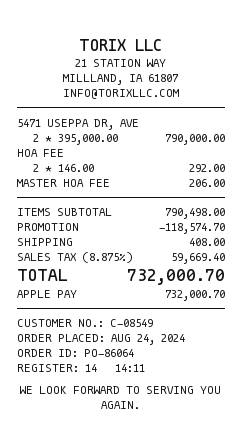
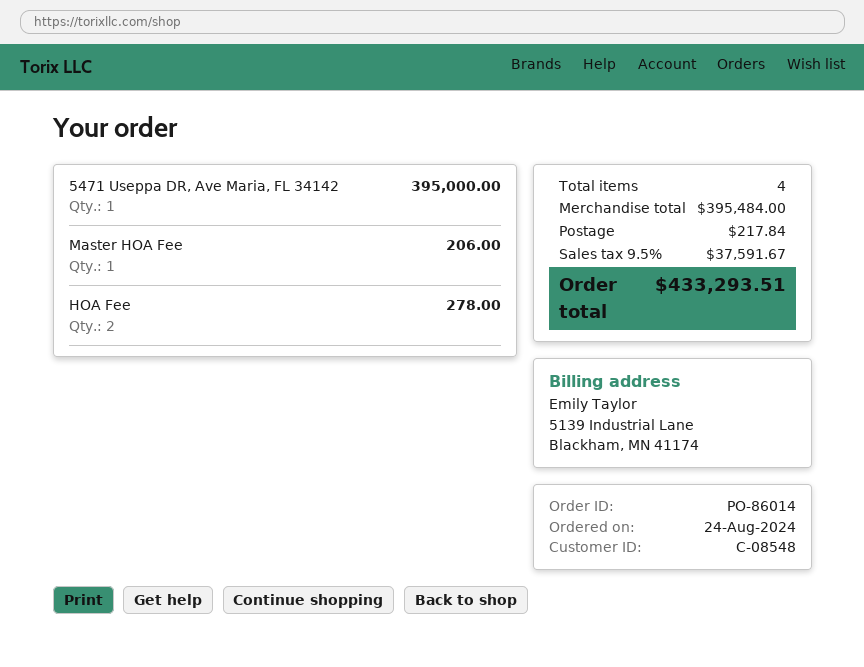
order number: PO-86064 -> PO-86014
customer number: C-08549 -> C-08548
5471 USEPPA DR, AVE: 2 for 790000.00 -> 1 for 395000.00
HOA FEE: 2 for 292.00 -> 2 for 278.00
subtotal: 790498.00 -> 395484.00
discount: 118574.70 -> none
shipping: 408.00 -> 217.84
tax: 8.875% = 59669.40 -> 9.5% = 37591.67
total: 732000.70 -> 433293.51

